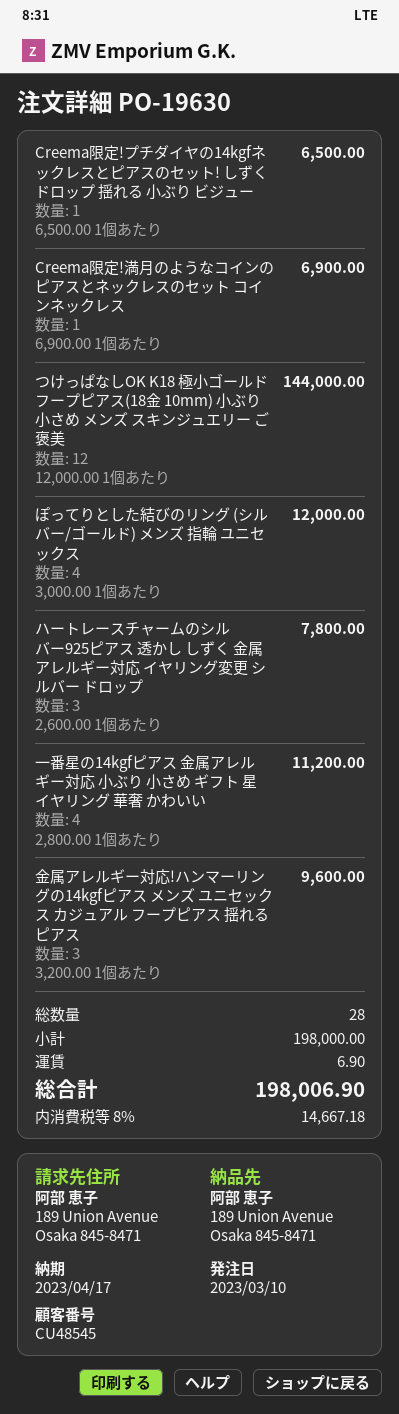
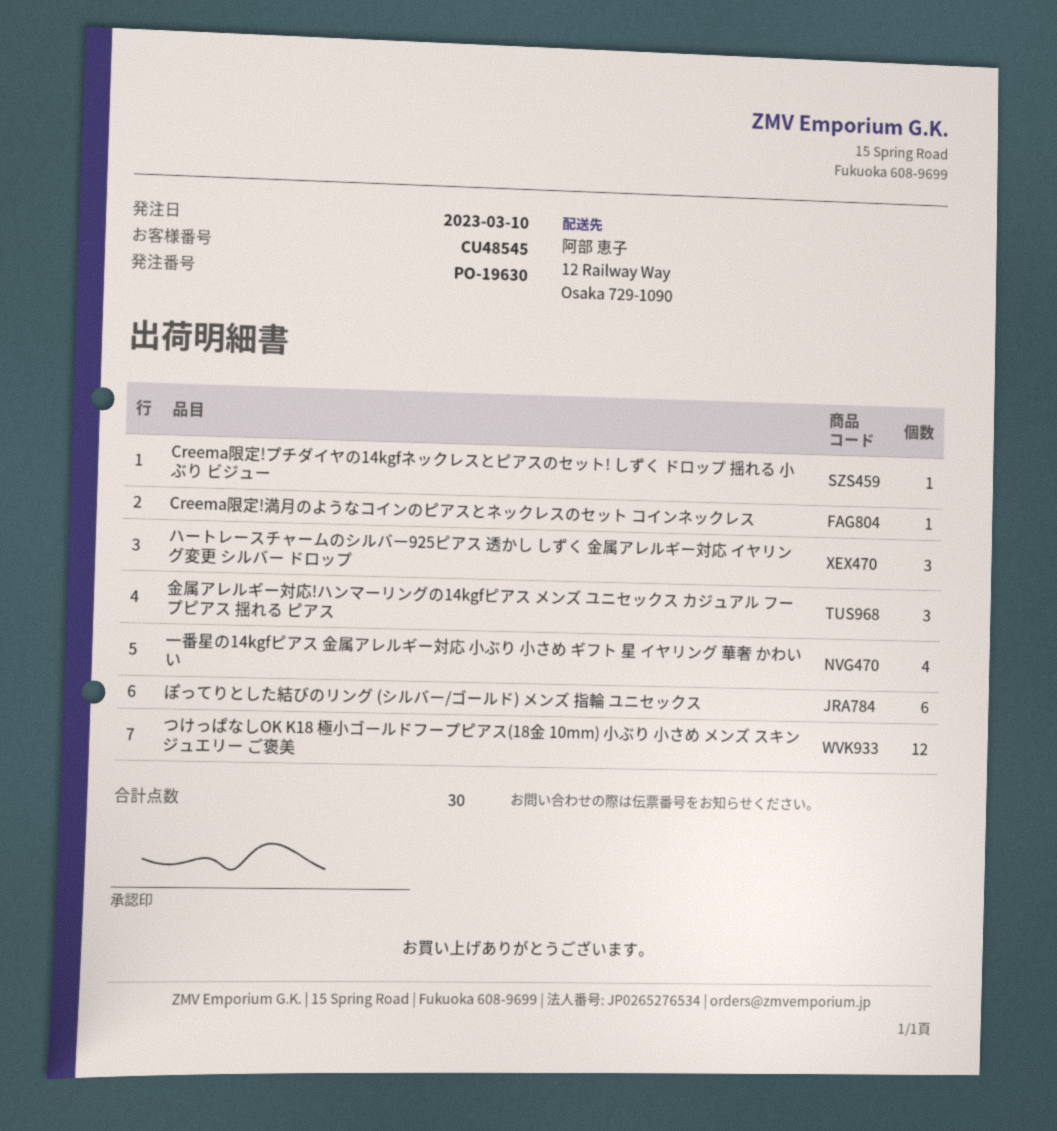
ship to: 189 Union Avenue, Osaka 845-8471 -> 12 Railway Way, Osaka 729-1090
ぽってりとした結びのリング (シルバー/ゴールド) メンズ 指輪 ユニセックス: 4 -> 6
total quantity: 28 -> 30

